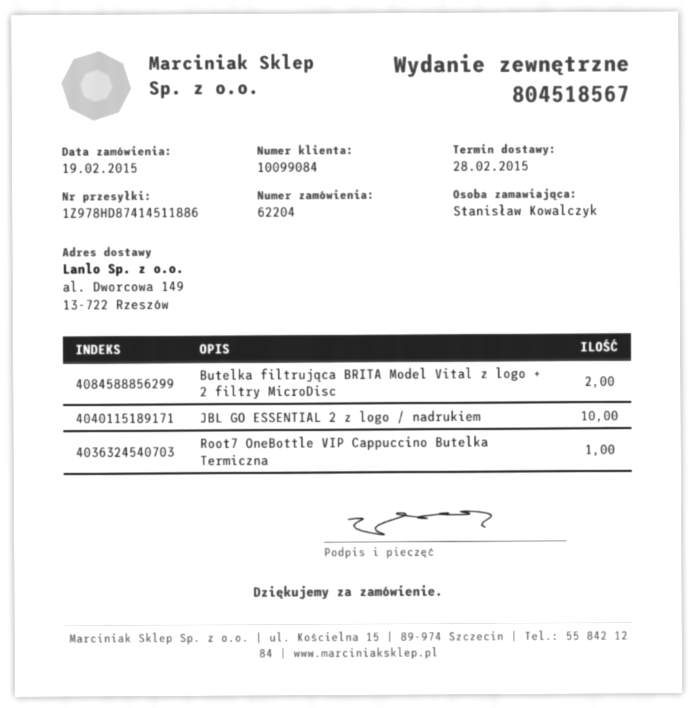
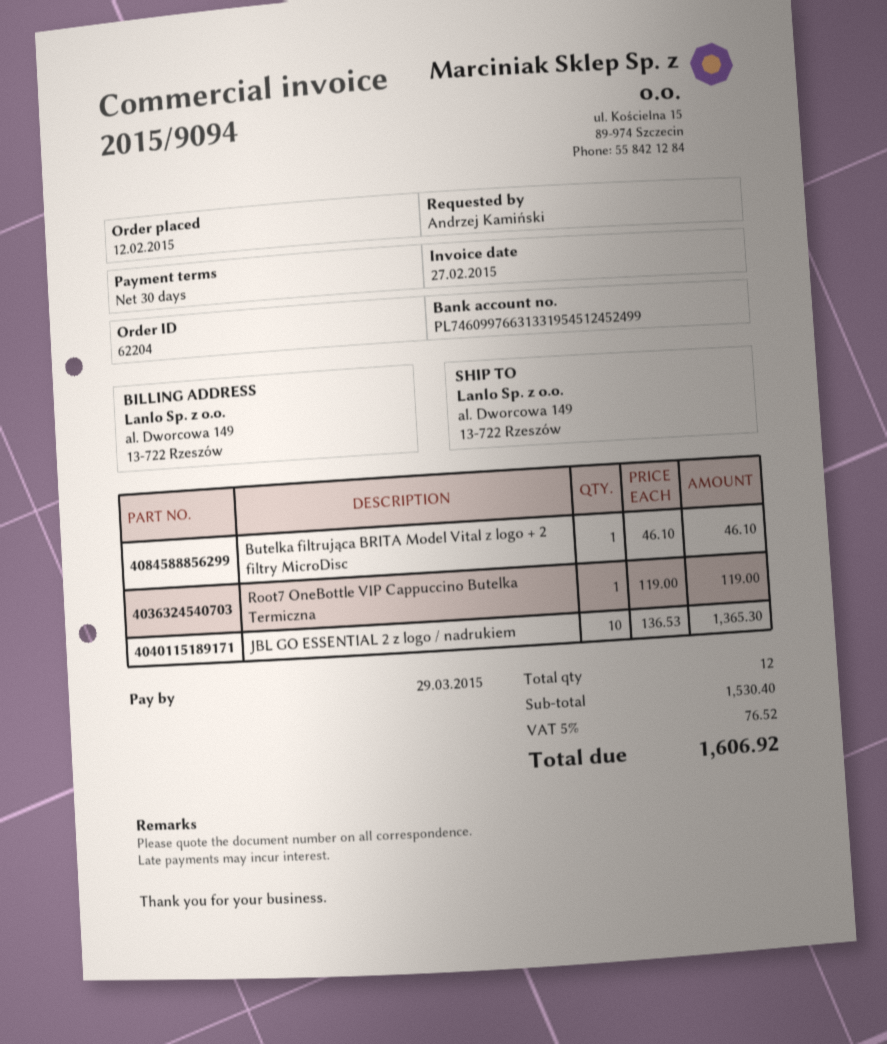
order date: 2015-02-19 -> 2015-02-12
ordered by: Stanisław Kowalczyk -> Andrzej Kamiński
Butelka filtrująca BRITA Model Vital z logo + 2 filtry MicroDisc: 2 -> 1

